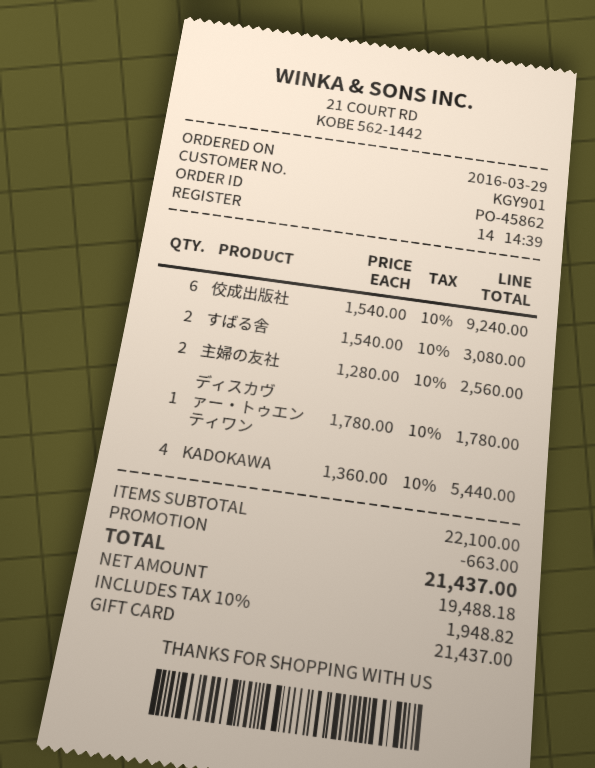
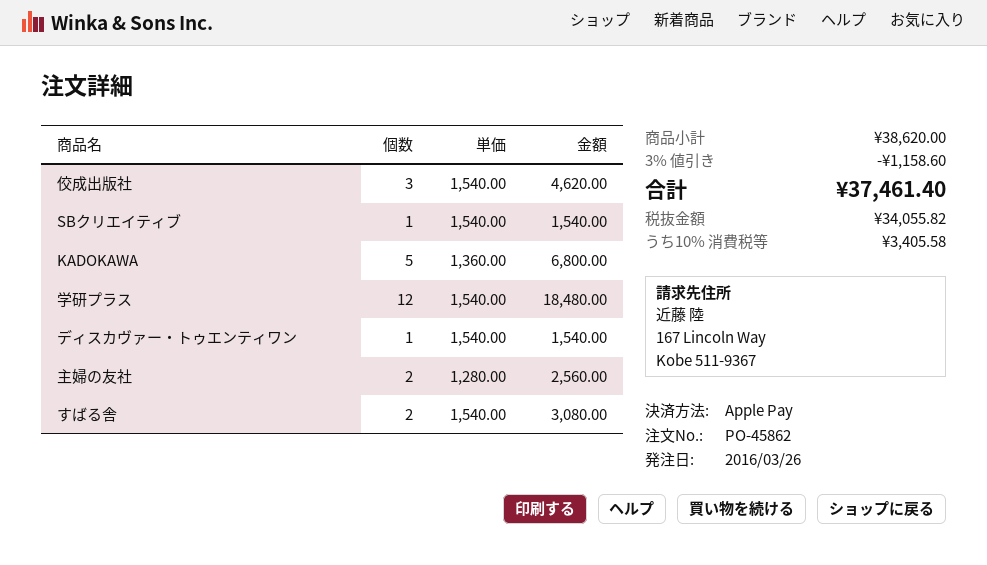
order date: 2016-03-29 -> 2016-03-26
payment method: gift card -> Apple Pay
佼成出版社: 6 x 1540.00 = 9240.00 -> 3 x 1540.00 = 4620.00
ディスカヴァー・トゥエンティワン: 1 x 1780.00 = 1780.00 -> 1 x 1540.00 = 1540.00
KADOKAWA: 4 x 1360.00 = 5440.00 -> 5 x 1360.00 = 6800.00
SBクリエイティブ: none -> 1 x 1540.00 = 1540.00
学研プラス: none -> 12 x 1540.00 = 18480.00
subtotal: 22100.00 -> 38620.00
discount: 663.00 -> 1158.60
net: 19488.18 -> 34055.82
tax: 10% = 1948.82 -> 10% = 3405.58
total: 21437.00 -> 37461.40

